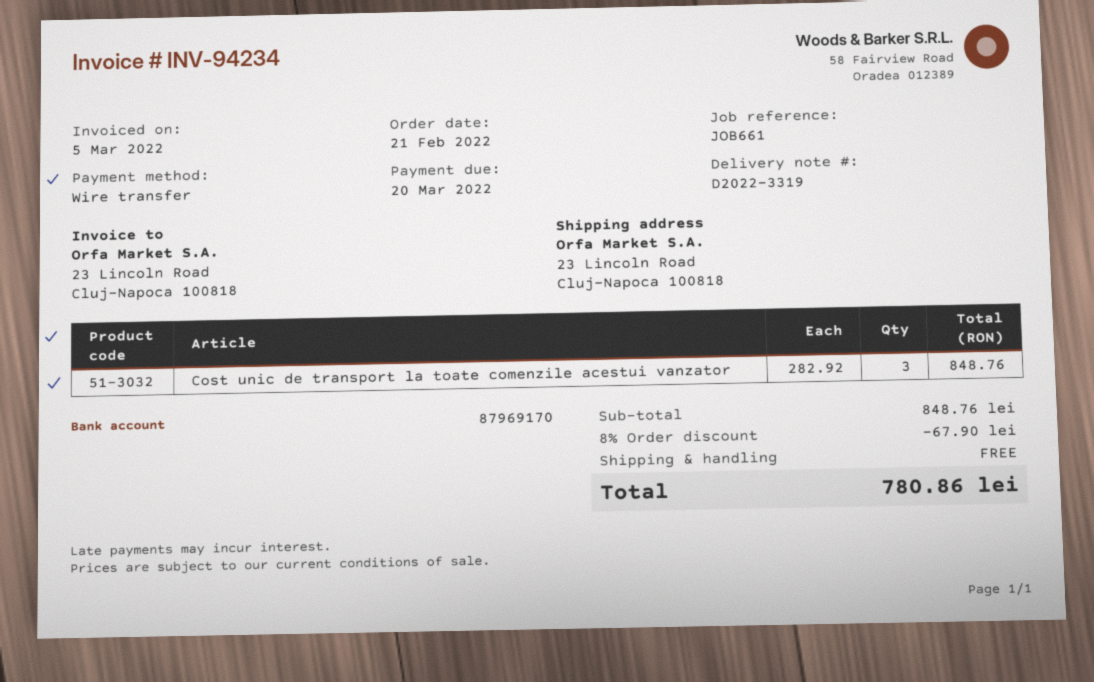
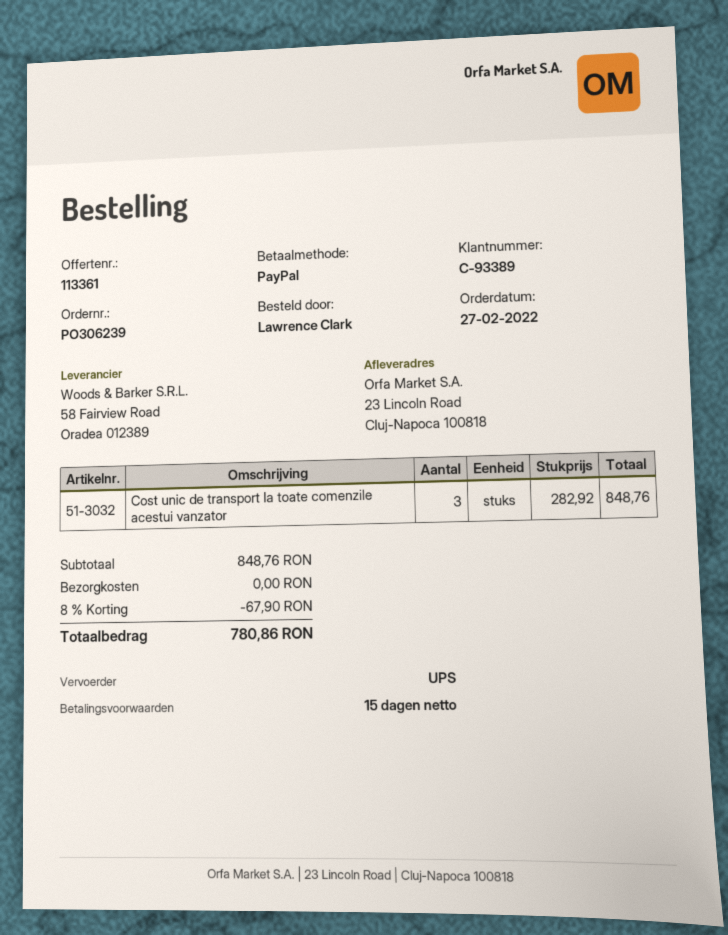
order date: 2022-02-21 -> 2022-02-27
payment method: bank transfer -> PayPal

